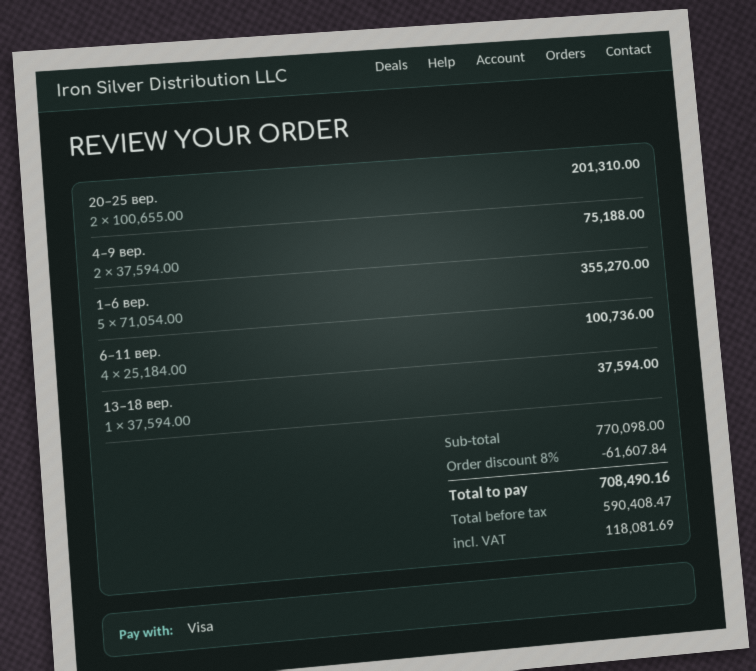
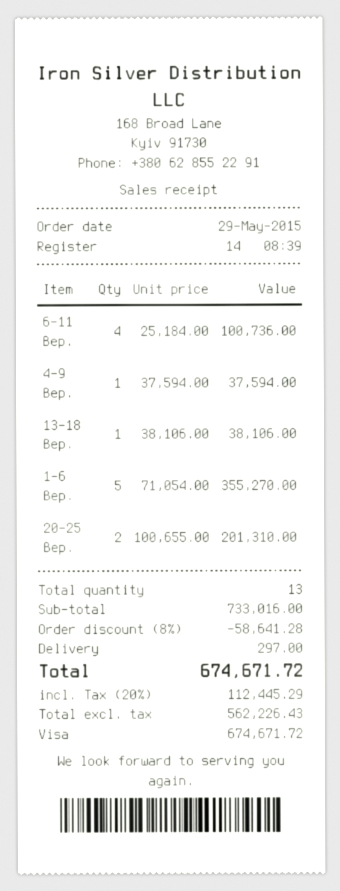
4–9 вер.: 2 x 37594.00 = 75188.00 -> 1 x 37594.00 = 37594.00
13–18 вер.: 1 x 37594.00 = 37594.00 -> 1 x 38106.00 = 38106.00
subtotal: 770098.00 -> 733016.00
discount: 8% = 61607.84 -> 8% = 58641.28
shipping: none -> 297.00
net: 590408.47 -> 562226.43
tax: 118081.69 -> 112445.29
total: 708490.16 -> 674671.72

